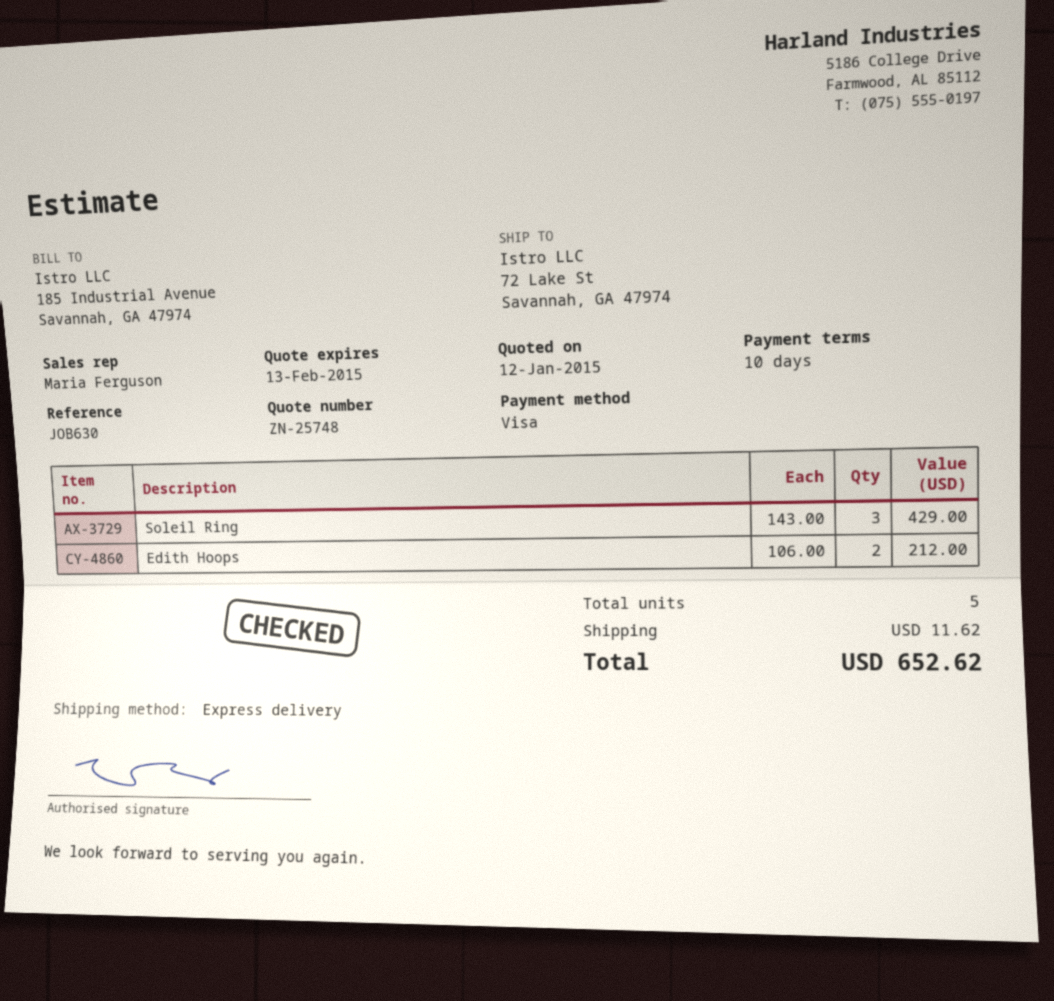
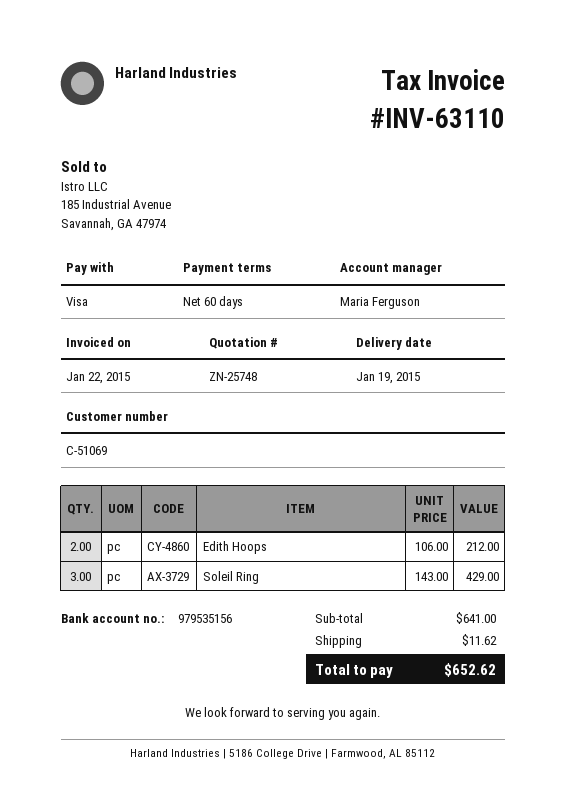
payment terms: 10 days -> 60 days

